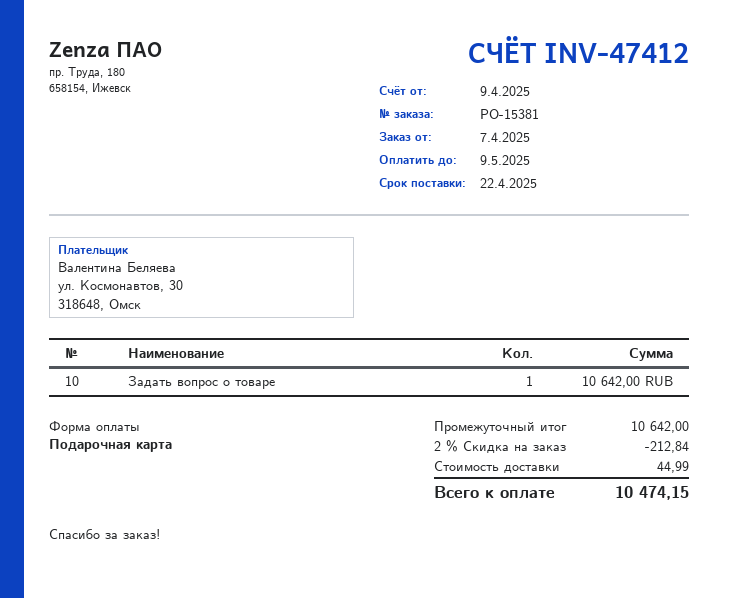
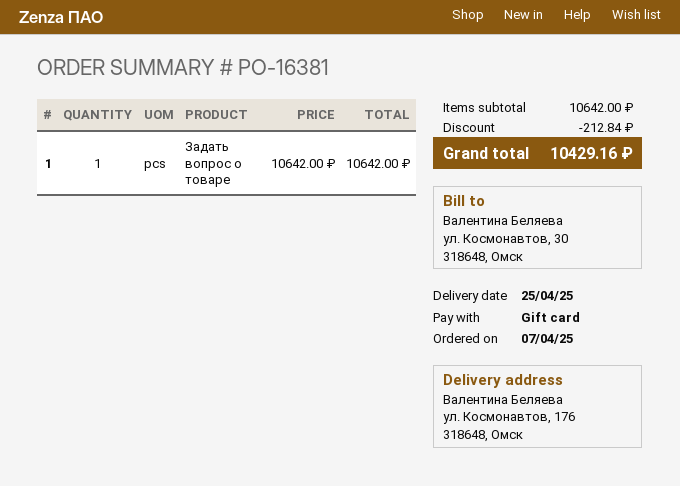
order number: PO-15381 -> PO-16381
delivery date: 2025-04-22 -> 2025-04-25
shipping: 44.99 -> none
total: 10474.15 -> 10429.16

